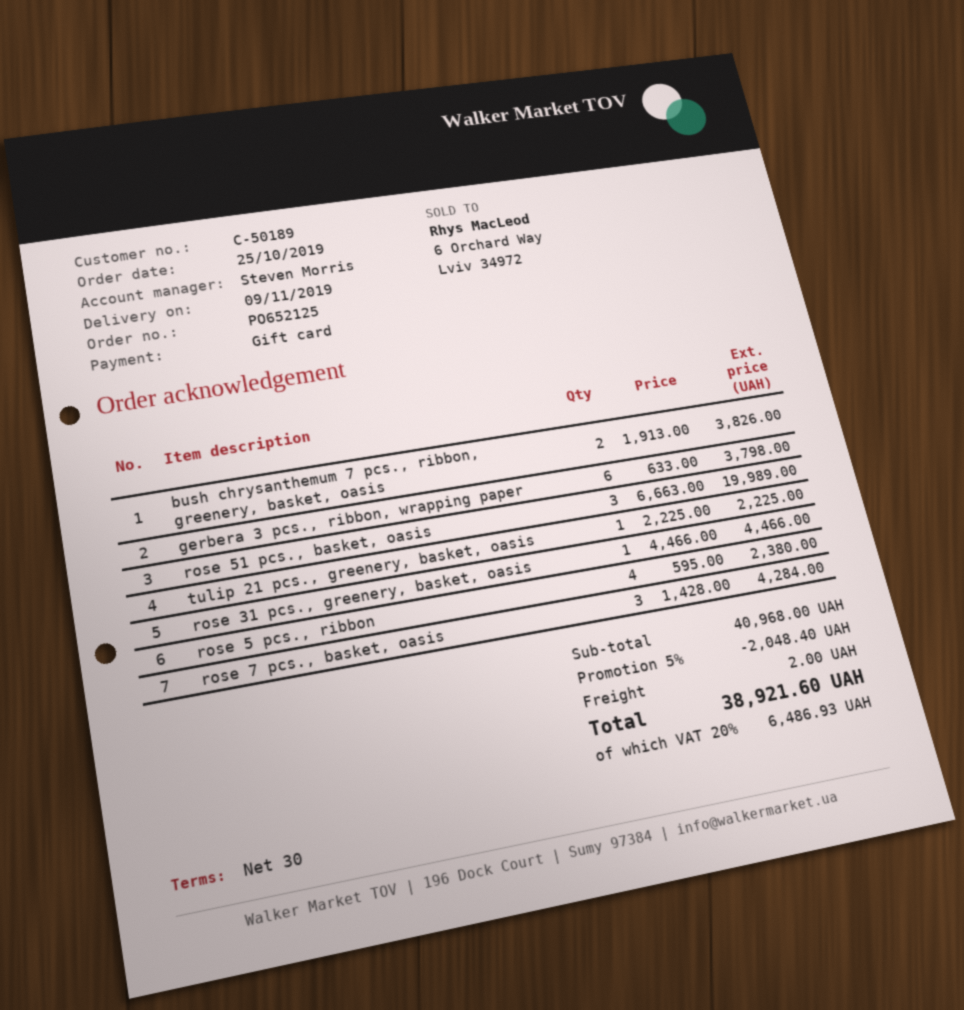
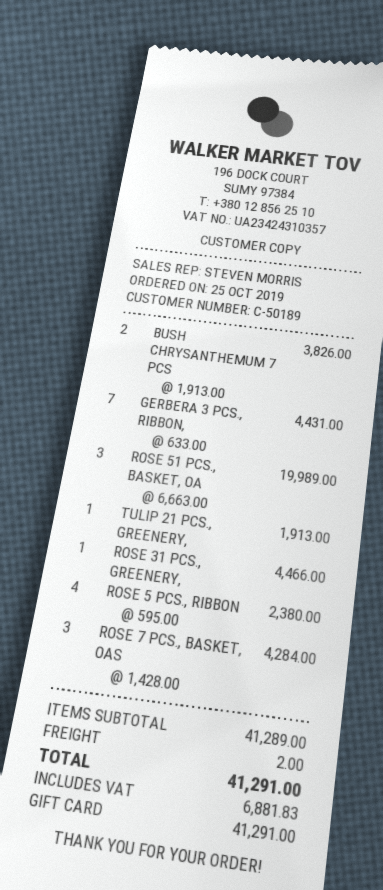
gerbera 3 pcs., ribbon, wrapping paper: 6 x 633.00 = 3798.00 -> 7 x 633.00 = 4431.00
tulip 21 pcs., greenery, basket, oasis: 1 x 2225.00 = 2225.00 -> 1 x 1913.00 = 1913.00
subtotal: 40968.00 -> 41289.00
discount: 5% = 2048.40 -> none
tax: 6486.93 -> 6881.83
total: 38921.60 -> 41291.00

